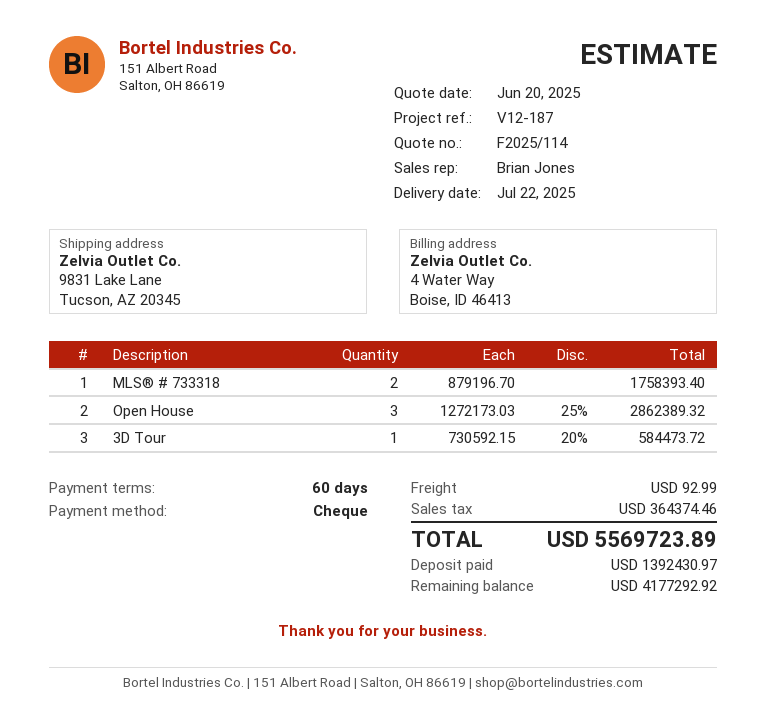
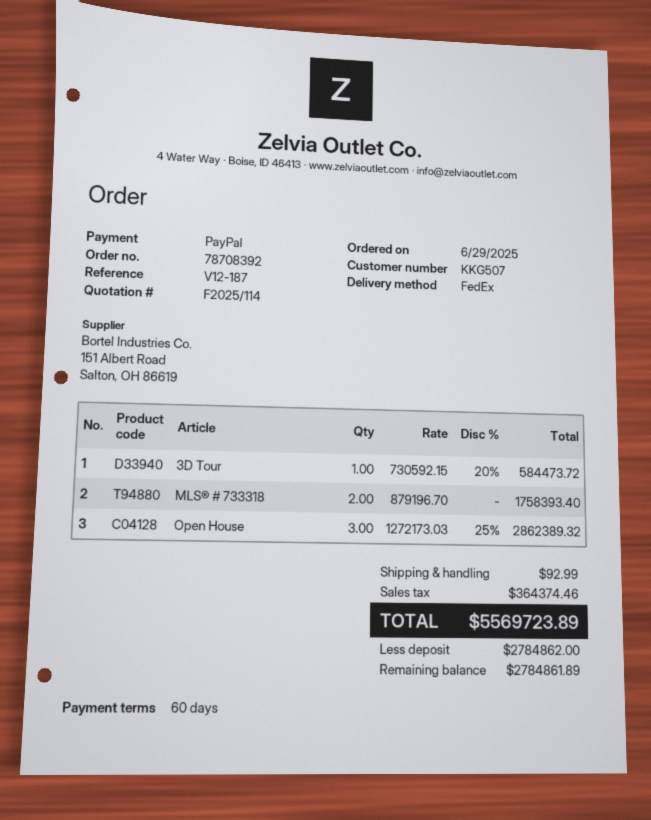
payment method: cheque -> PayPal
deposit: 1392430.97 -> 2784862.00
balance: 4177292.92 -> 2784861.89

